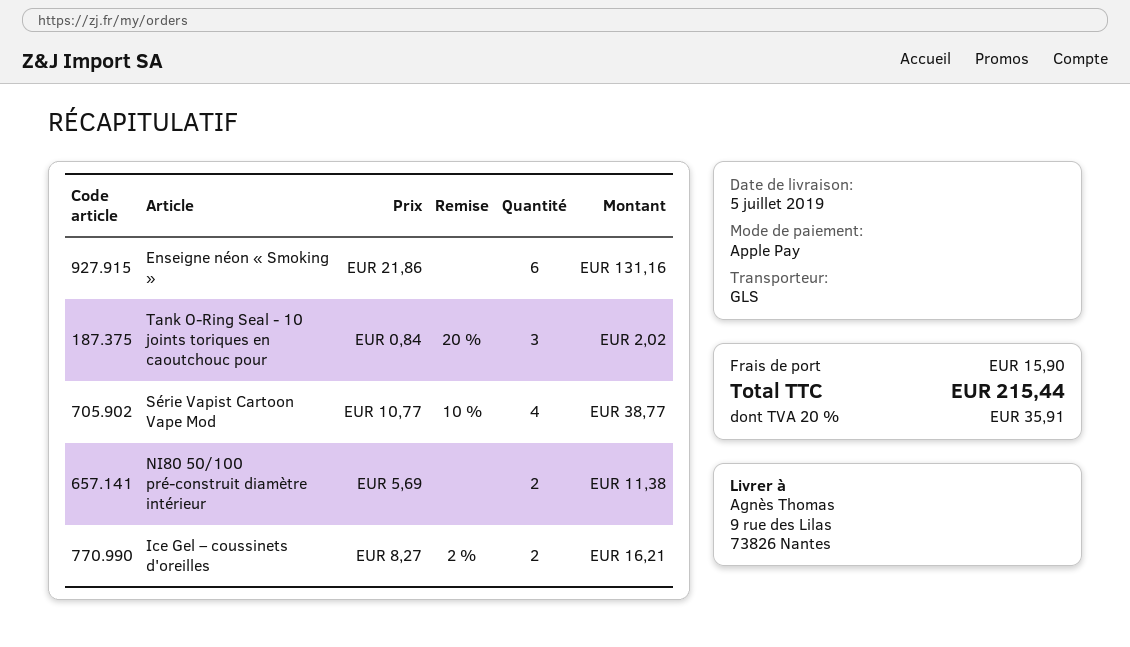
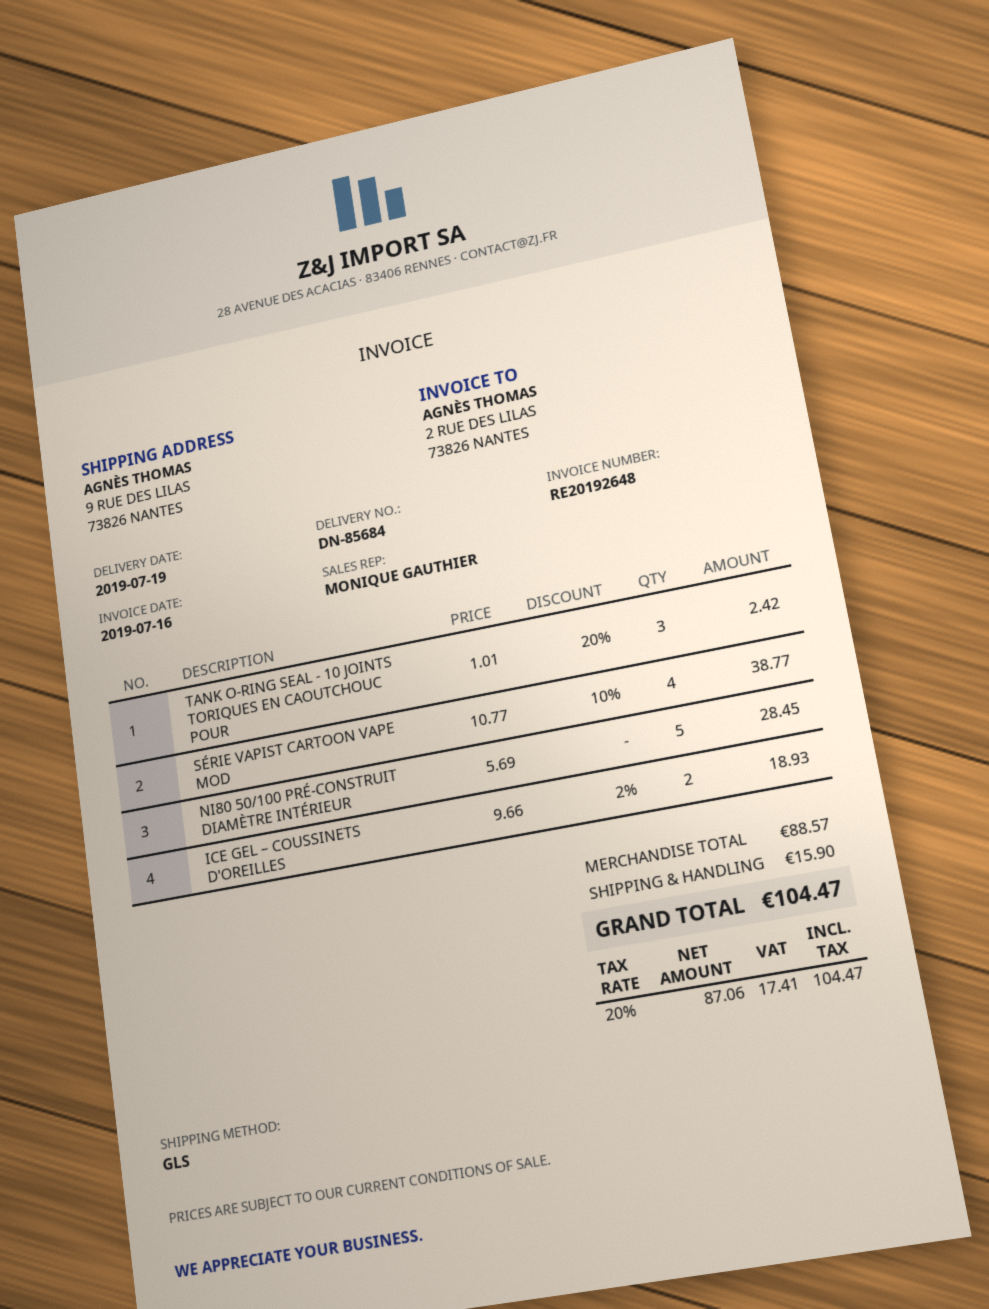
delivery date: 2019-07-05 -> 2019-07-19
Enseigne néon « Smoking »: 6 x 21.86 = 131.16 -> none
Tank O-Ring Seal - 10 joints toriques en caoutchouc pour: 3 x 0.84 - 20% = 2.02 -> 3 x 1.01 - 20% = 2.42
NI80 50/100 pré-construit diamètre intérieur: 2 x 5.69 = 11.38 -> 5 x 5.69 = 28.45
Ice Gel – coussinets d'oreilles: 2 x 8.27 - 2% = 16.21 -> 2 x 9.66 - 2% = 18.93
tax: 20% = 35.91 -> 20% = 17.41
total: 215.44 -> 104.47

